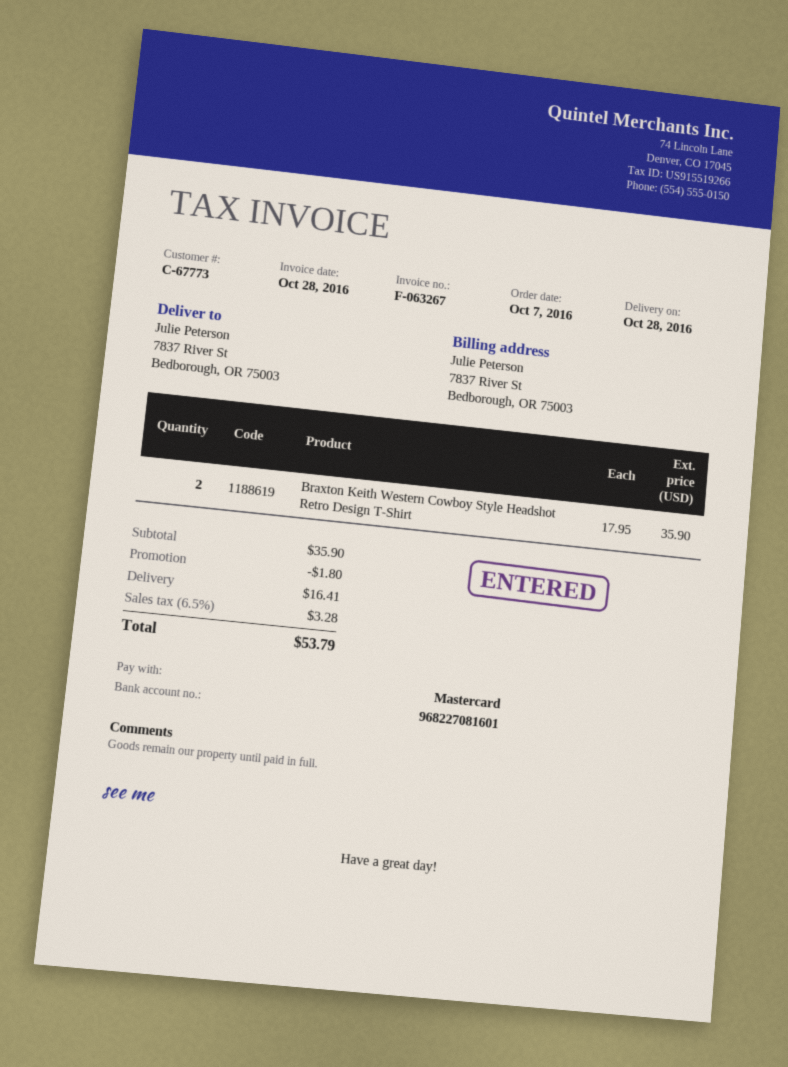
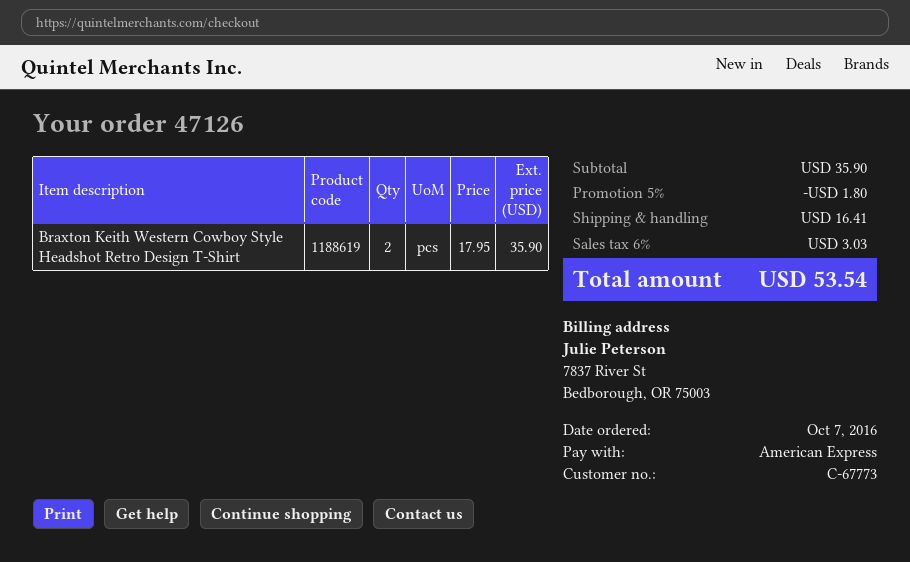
payment method: Mastercard -> American Express
tax: 6.5% = 3.28 -> 6% = 3.03
total: 53.79 -> 53.54

